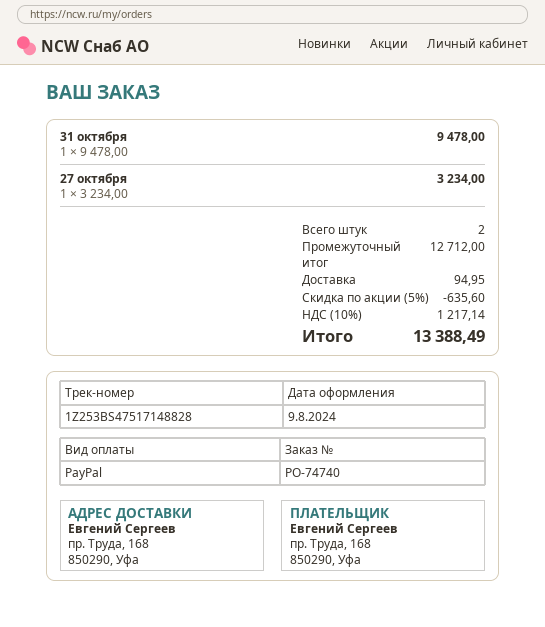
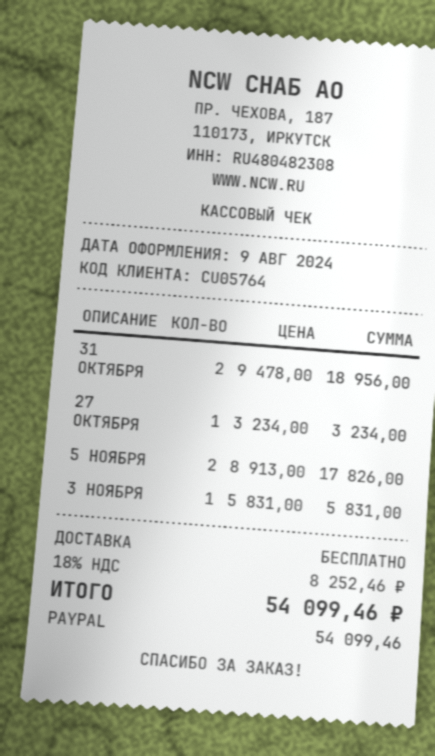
31 октября: 1 x 9478.00 = 9478.00 -> 2 x 9478.00 = 18956.00
5 НОЯБРЯ: none -> 2 x 8913.00 = 17826.00
3 НОЯБРЯ: none -> 1 x 5831.00 = 5831.00
discount: 5% = 635.60 -> none
shipping: 94.95 -> 0.00
tax: 10% = 1217.14 -> 18% = 8252.46
total: 13388.49 -> 54099.46

